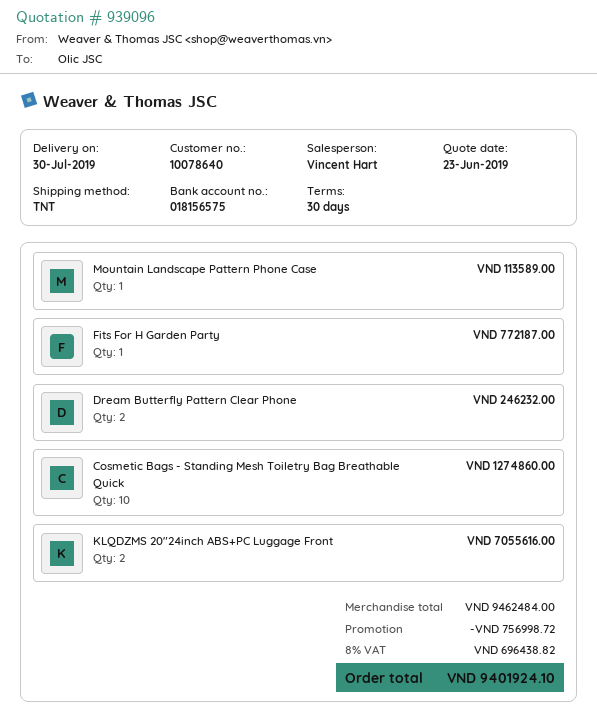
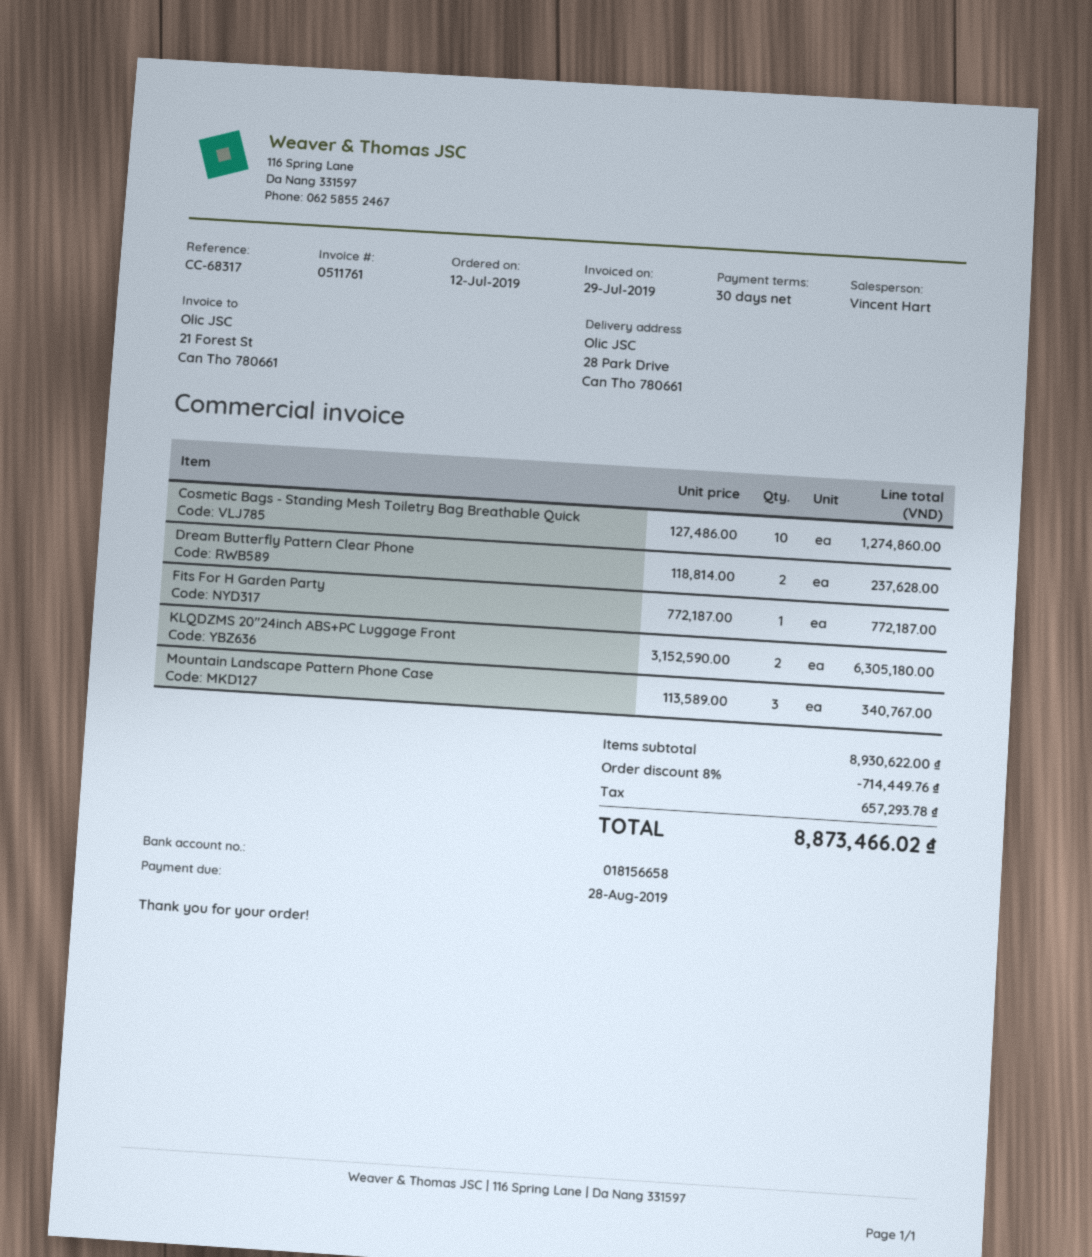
bank account: 018156575 -> 018156658
Mountain Landscape Pattern Phone Case: 1 for 113589.00 -> 3 for 340767.00
Dream Butterfly Pattern Clear Phone: 2 for 246232.00 -> 2 for 237628.00
KLQDZMS 20"24inch ABS+PC Luggage Front: 2 for 7055616.00 -> 2 for 6305180.00
subtotal: 9462484.00 -> 8930622.00
discount: 756998.72 -> 714449.76
tax: 696438.82 -> 657293.78
total: 9401924.10 -> 8873466.02

